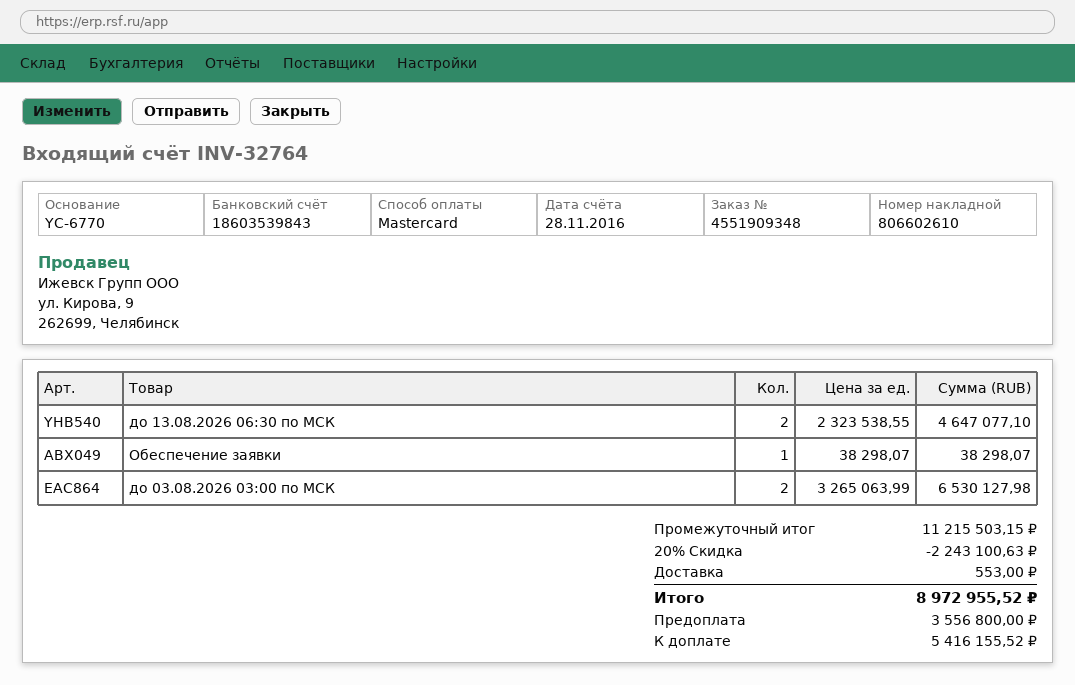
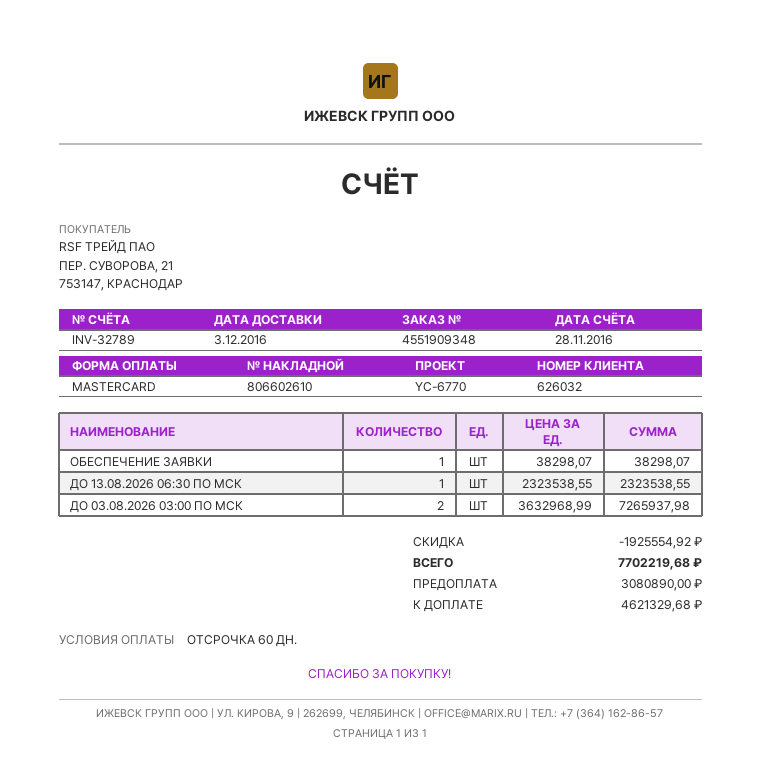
invoice number: INV-32764 -> INV-32789
до 13.08.2026 06:30 по МСК: 2 x 2323538.55 = 4647077.10 -> 1 x 2323538.55 = 2323538.55
до 03.08.2026 03:00 по МСК: 2 x 3265063.99 = 6530127.98 -> 2 x 3632968.99 = 7265937.98
discount: 2243100.63 -> 1925554.92
shipping: 553.00 -> none
total: 8972955.52 -> 7702219.68
deposit: 3556800.00 -> 3080890.00
balance: 5416155.52 -> 4621329.68

